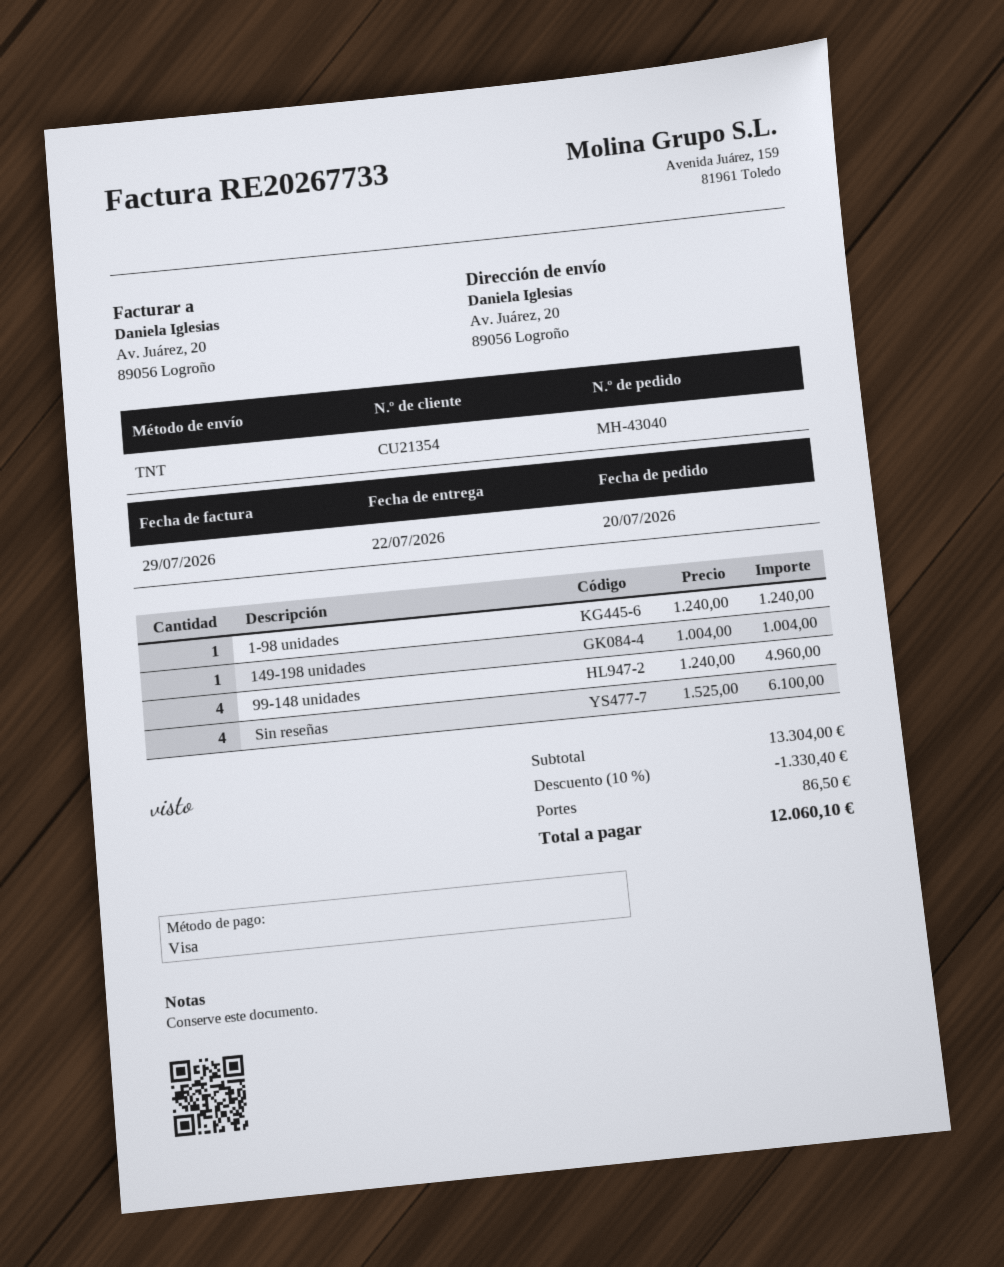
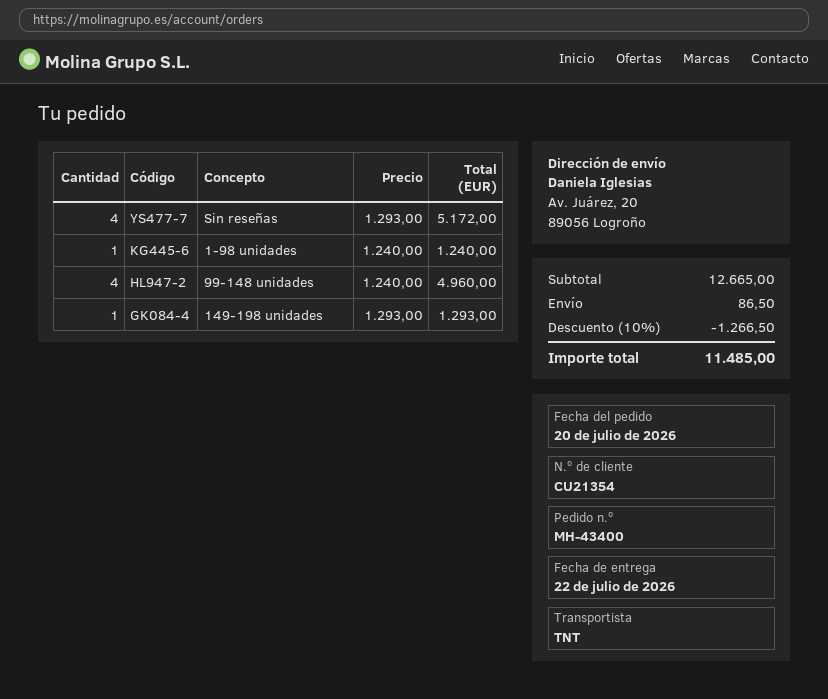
order number: MH-43040 -> MH-43400
149-198 unidades: 1 x 1004.00 = 1004.00 -> 1 x 1293.00 = 1293.00
Sin reseñas: 4 x 1525.00 = 6100.00 -> 4 x 1293.00 = 5172.00
subtotal: 13304.00 -> 12665.00
discount: 10% = 1330.40 -> 10% = 1266.50
total: 12060.10 -> 11485.00

